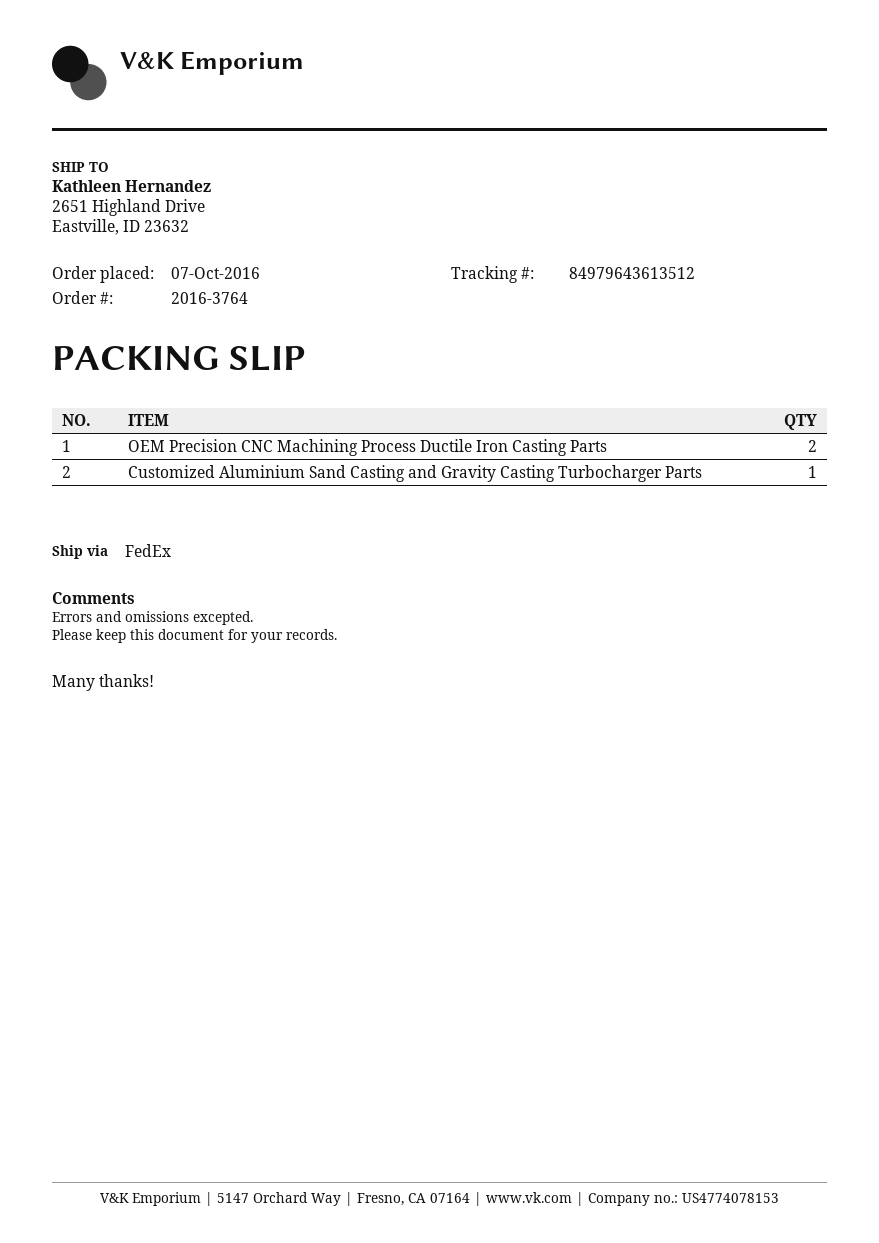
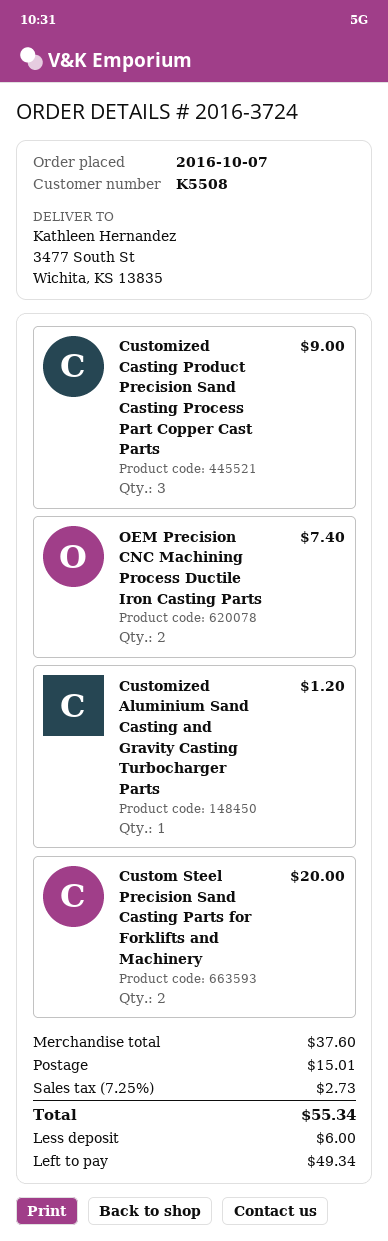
order number: 2016-3764 -> 2016-3724
ship to: 2651 Highland Drive, Eastville, ID 23632 -> 3477 South St, Wichita, KS 13835
Customized Casting Product Precision Sand Casting Process Part Copper Cast Parts: none -> 3
Custom Steel Precision Sand Casting Parts for Forklifts and Machinery: none -> 2

